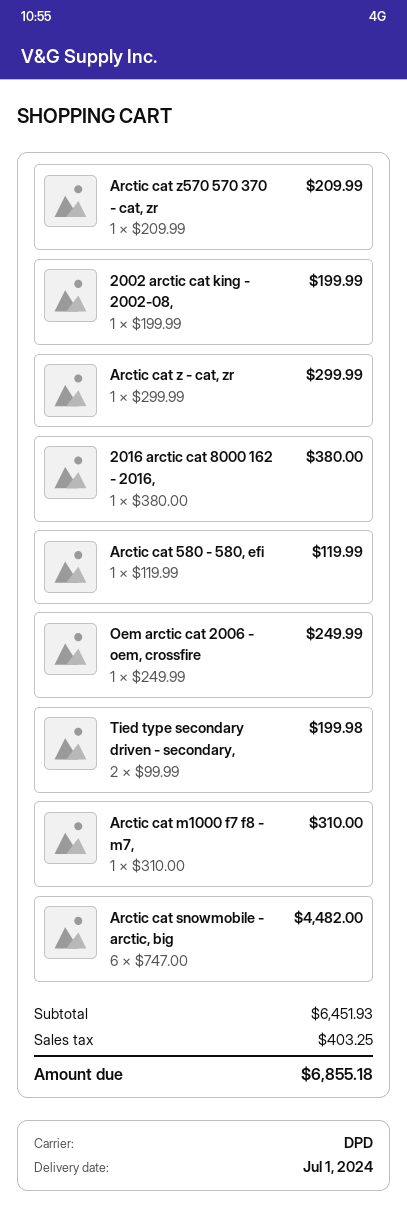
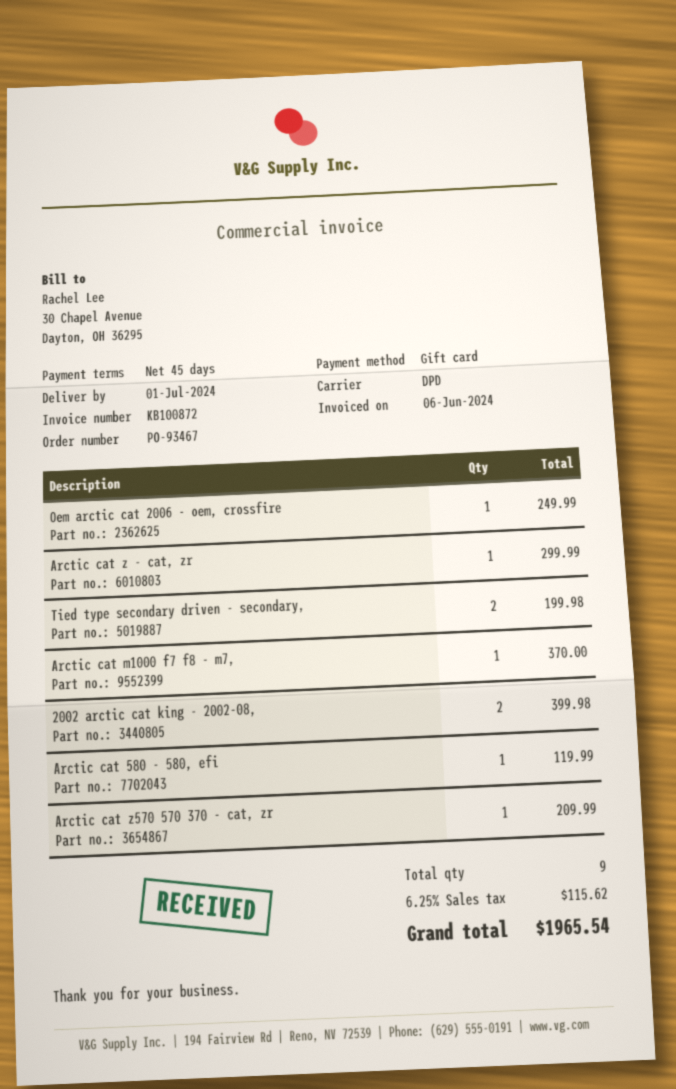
2002 arctic cat king - 2002-08,: 1 for 199.99 -> 2 for 399.98
2016 arctic cat 8000 162 - 2016,: 1 for 380.00 -> none
Arctic cat m1000 f7 f8 - m7,: 1 for 310.00 -> 1 for 370.00
Arctic cat snowmobile - arctic, big: 6 for 4482.00 -> none
tax: 403.25 -> 115.62
total: 6855.18 -> 1965.54

